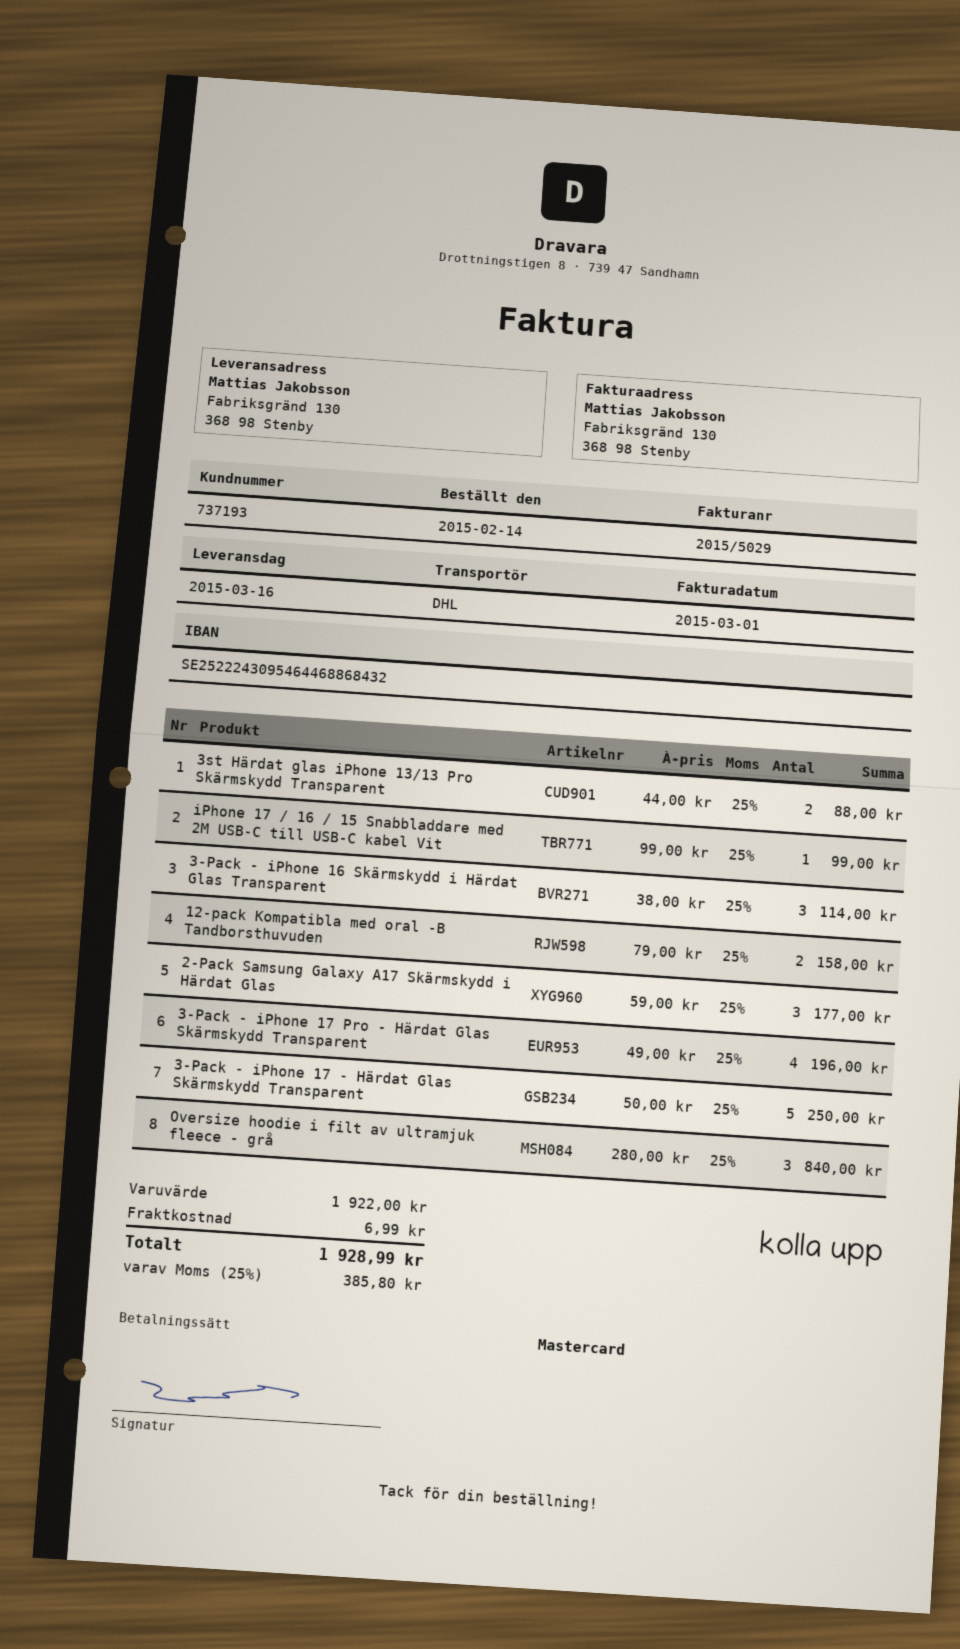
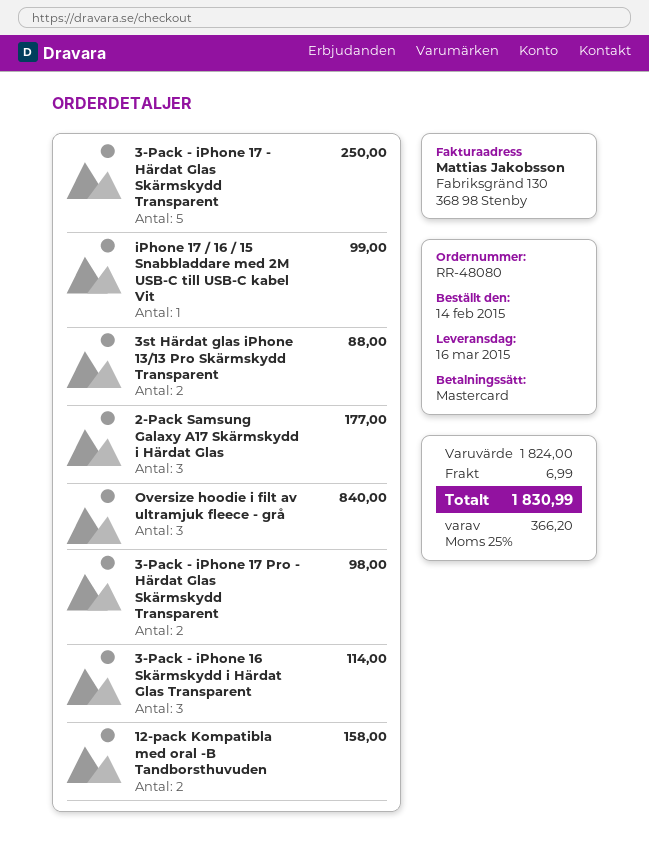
3-Pack - iPhone 17 Pro - Härdat Glas Skärmskydd Transparent: 4 for 196.00 -> 2 for 98.00
subtotal: 1922.00 -> 1824.00
tax: 25% = 385.80 -> 25% = 366.20
total: 1928.99 -> 1830.99

